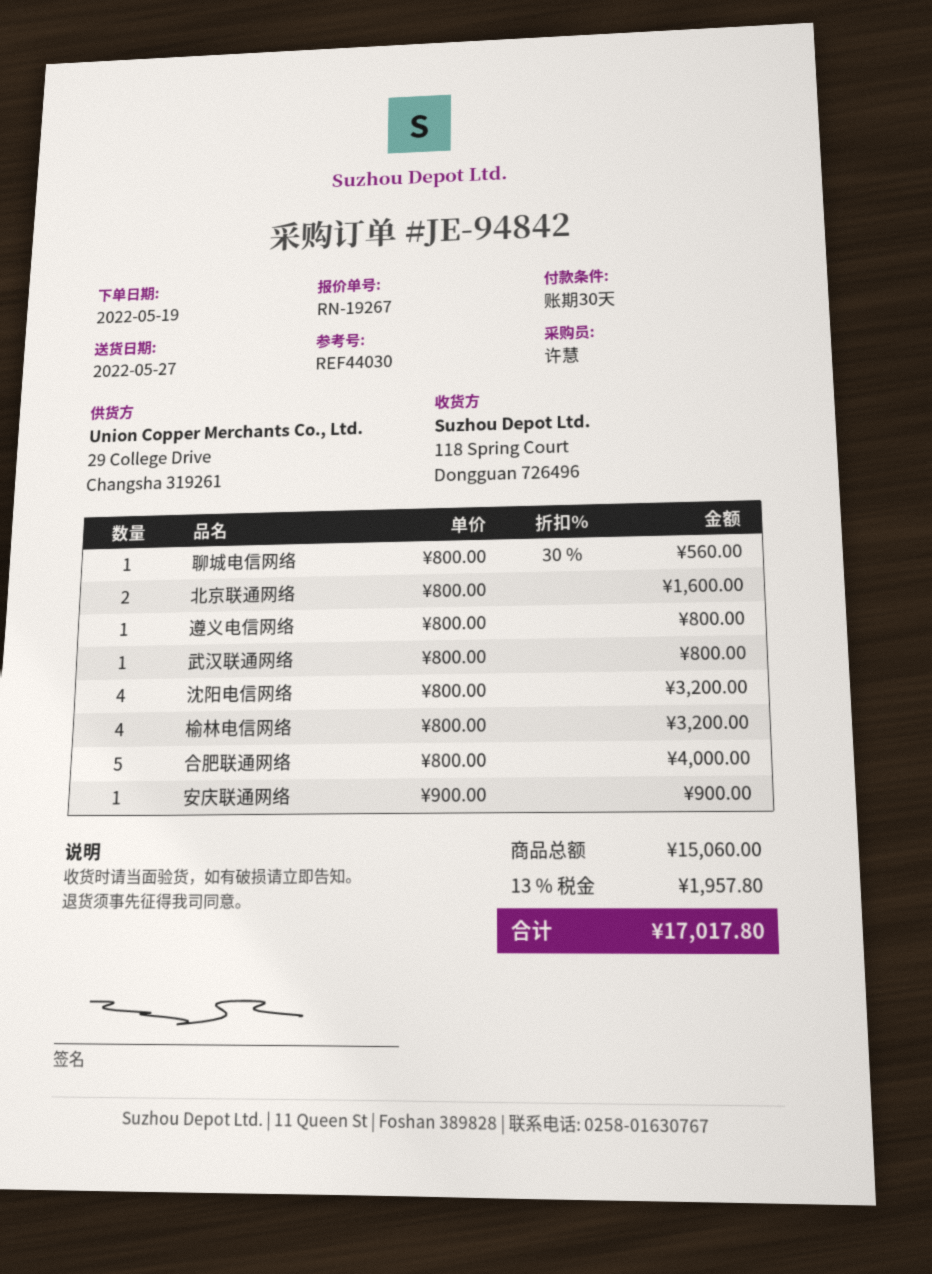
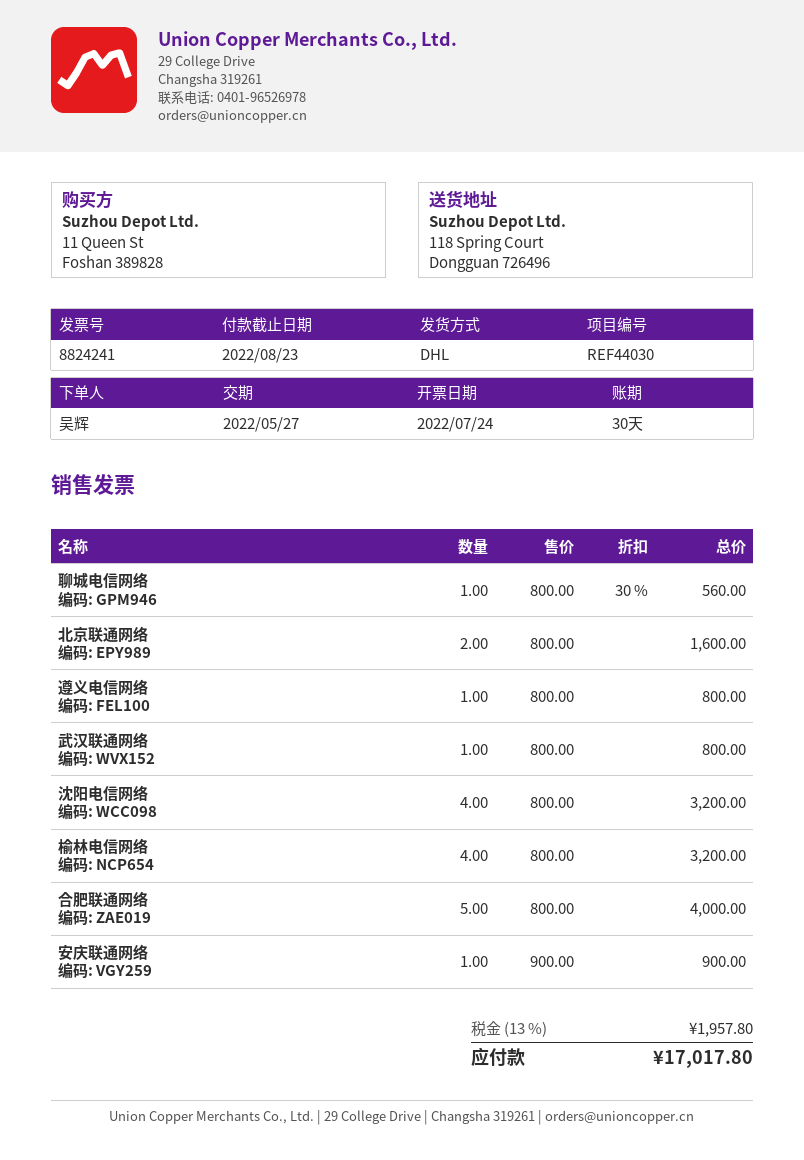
ordered by: 许慧 -> 吴辉

